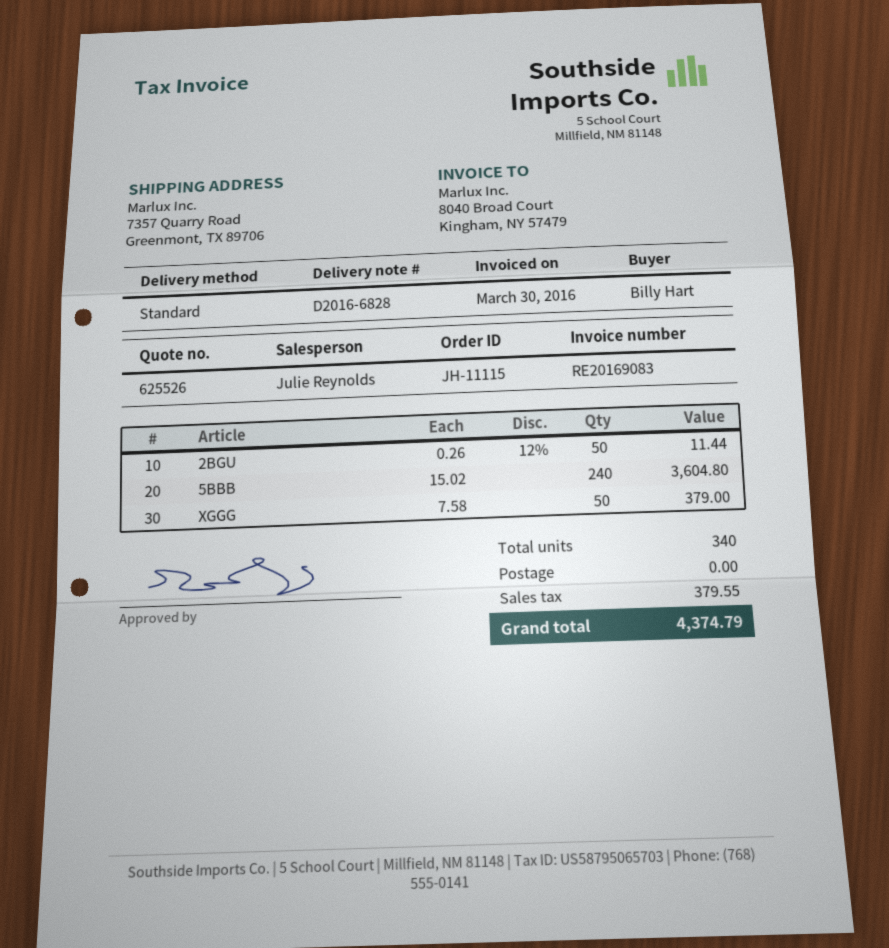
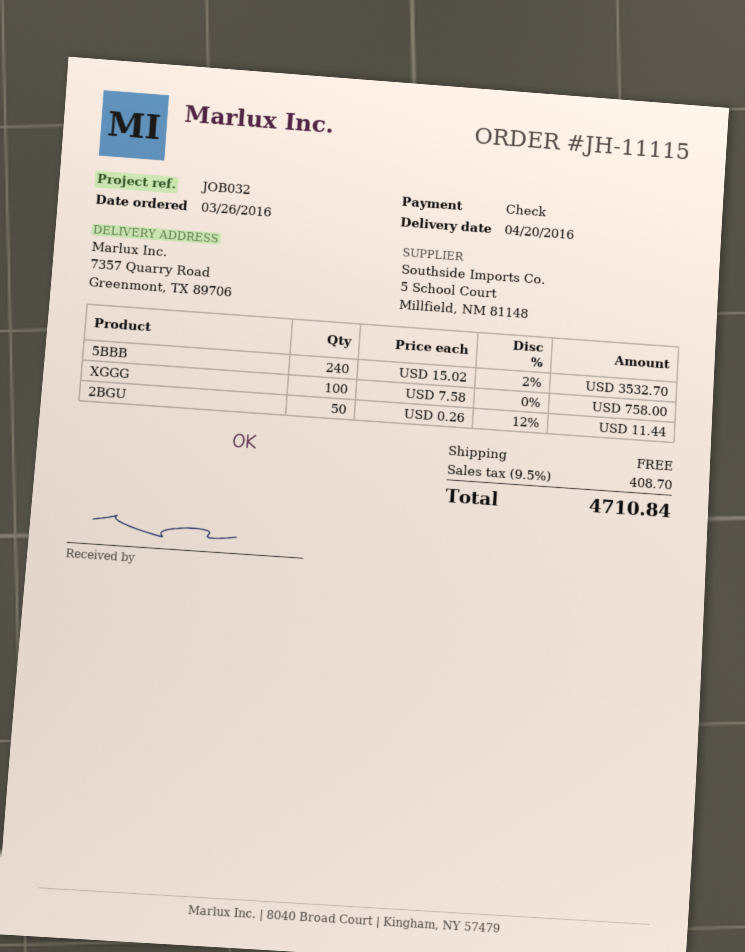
5BBB: 240 x 15.02 = 3604.80 -> 240 x 15.02 - 2% = 3532.70
XGGG: 50 x 7.58 = 379.00 -> 100 x 7.58 = 758.00
tax: 379.55 -> 408.70
total: 4374.79 -> 4710.84

